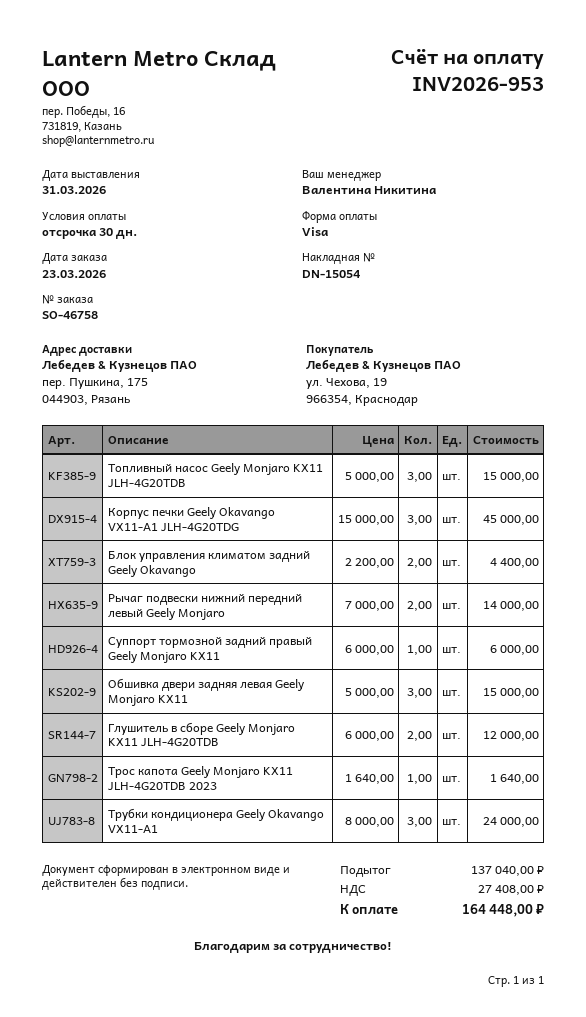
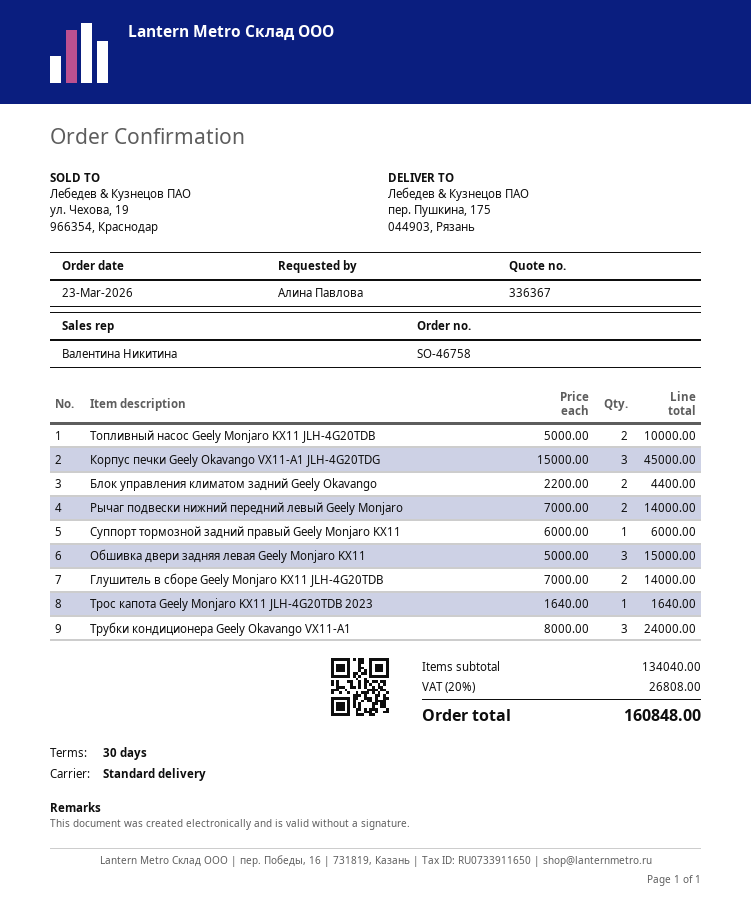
Топливный насос Geely Monjaro KX11 JLH-4G20TDB: 3 x 5000.00 = 15000.00 -> 2 x 5000.00 = 10000.00
Глушитель в сборе Geely Monjaro KX11 JLH-4G20TDB: 2 x 6000.00 = 12000.00 -> 2 x 7000.00 = 14000.00
subtotal: 137040.00 -> 134040.00
tax: 27408.00 -> 26808.00
total: 164448.00 -> 160848.00

